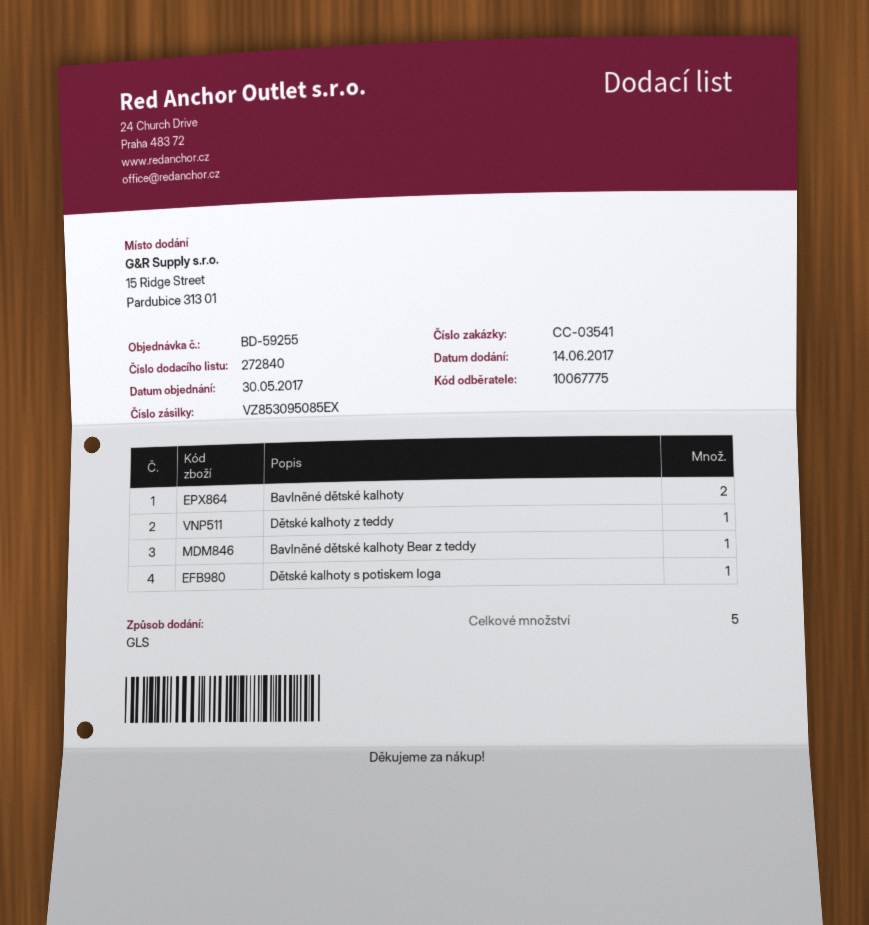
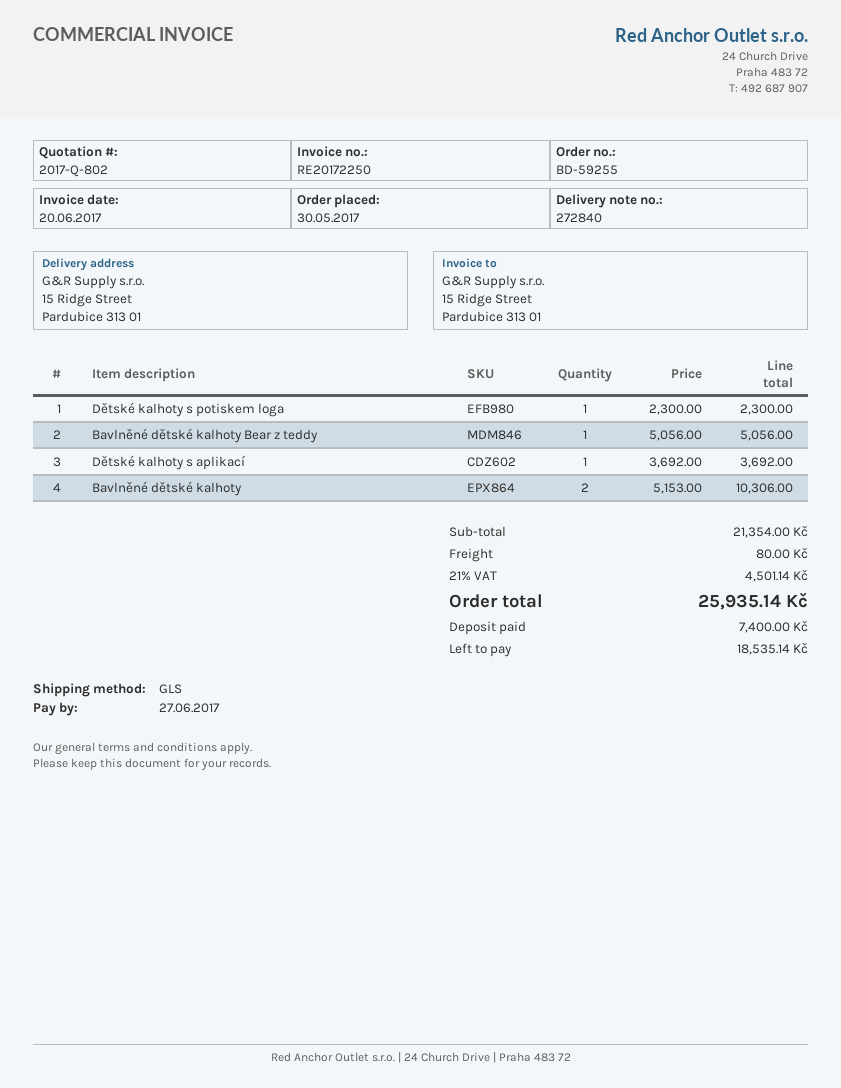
Dětské kalhoty z teddy: 1 -> none
Dětské kalhoty s aplikací: none -> 1

